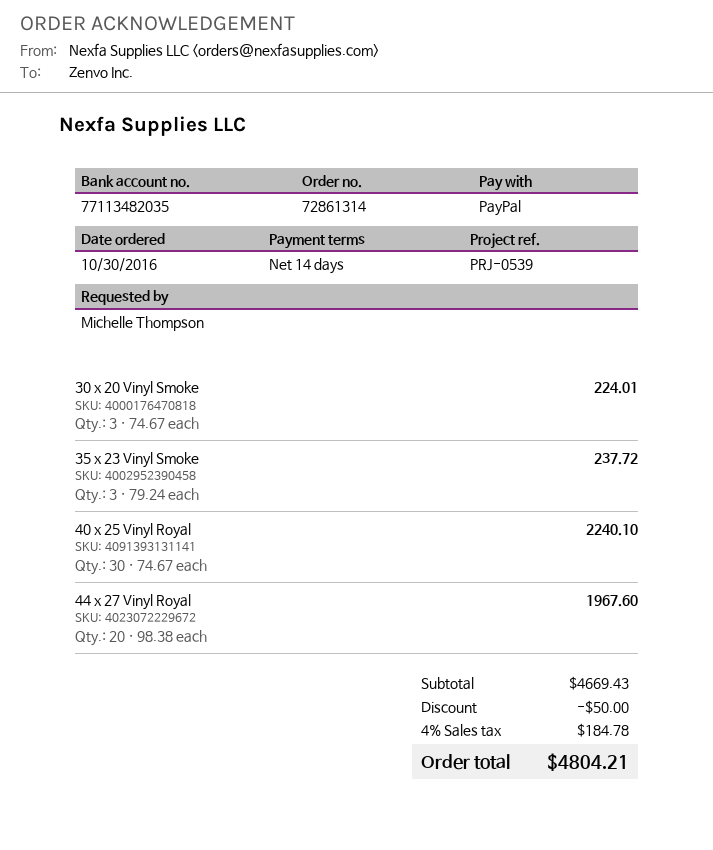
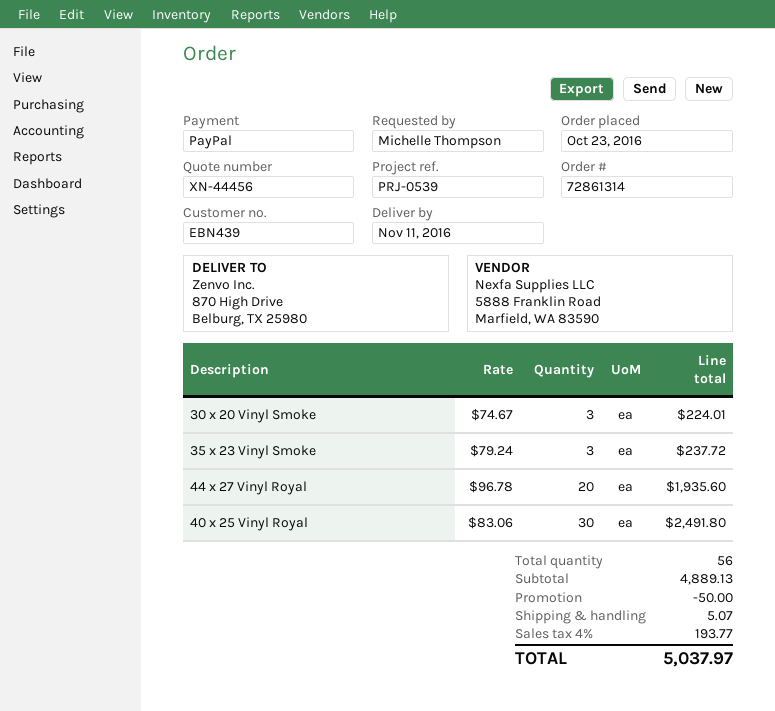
order date: 2016-10-30 -> 2016-10-23
40 x 25 Vinyl Royal: 30 x 74.67 = 2240.10 -> 30 x 83.06 = 2491.80
44 x 27 Vinyl Royal: 20 x 98.38 = 1967.60 -> 20 x 96.78 = 1935.60
subtotal: 4669.43 -> 4889.13
shipping: none -> 5.07
tax: 4% = 184.78 -> 4% = 193.77
total: 4804.21 -> 5037.97

